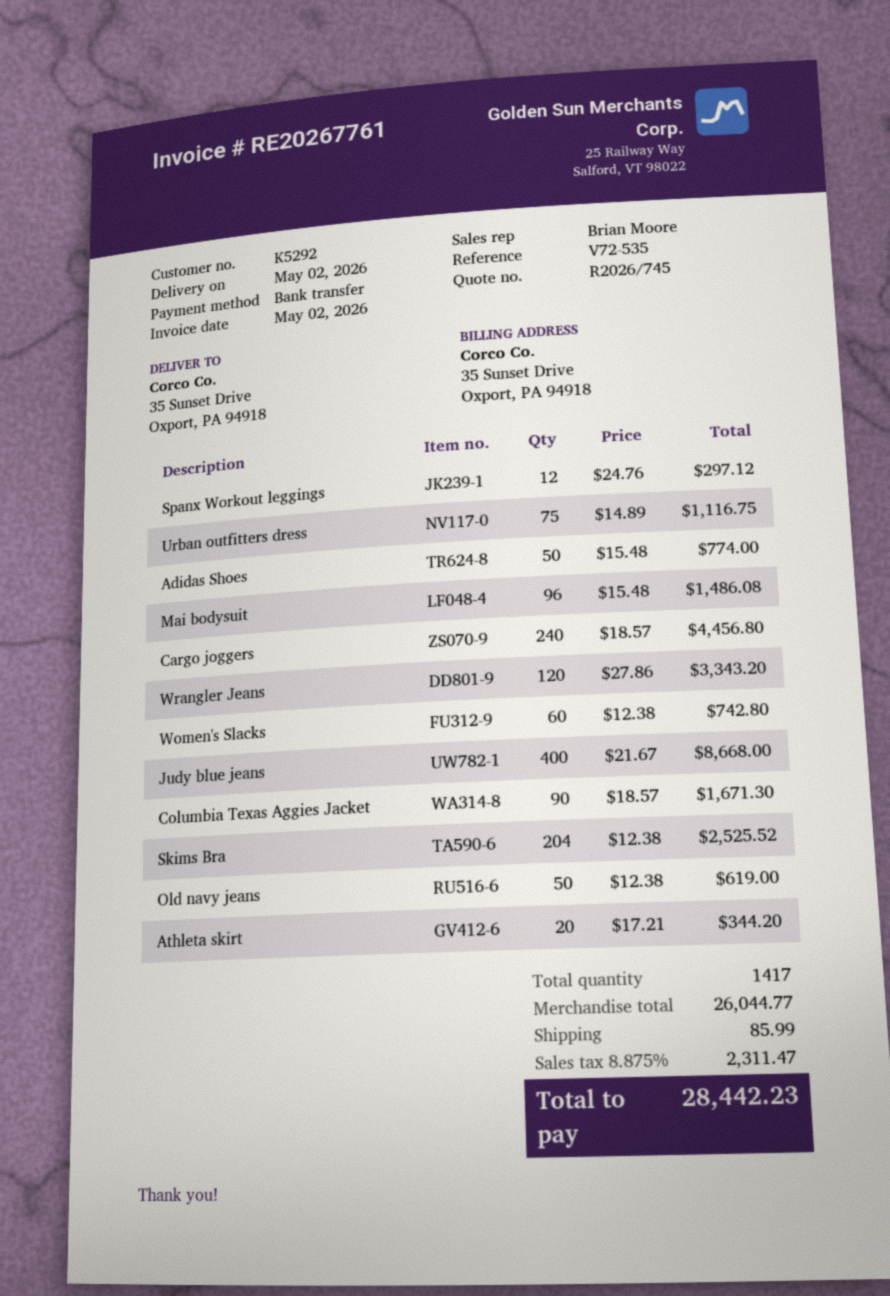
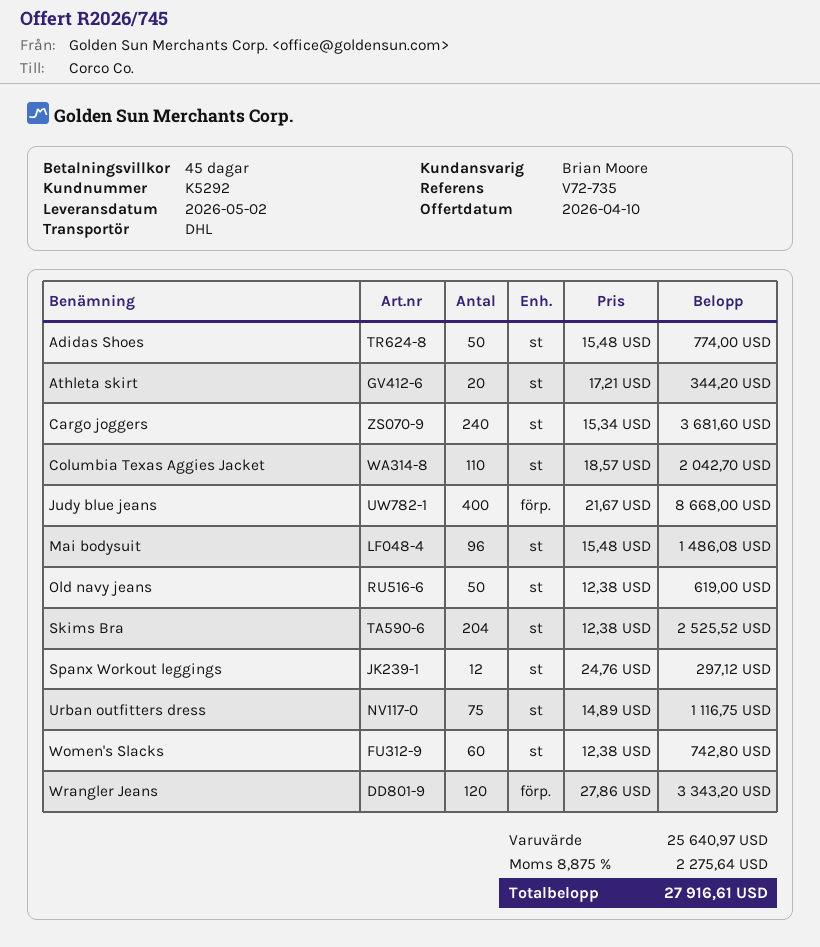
reference: V72-535 -> V72-735
Cargo joggers: 240 x 18.57 = 4456.80 -> 240 x 15.34 = 3681.60
Columbia Texas Aggies Jacket: 90 x 18.57 = 1671.30 -> 110 x 18.57 = 2042.70
subtotal: 26044.77 -> 25640.97
shipping: 85.99 -> none
tax: 8.875% = 2311.47 -> 8.875% = 2275.64
total: 28442.23 -> 27916.61

